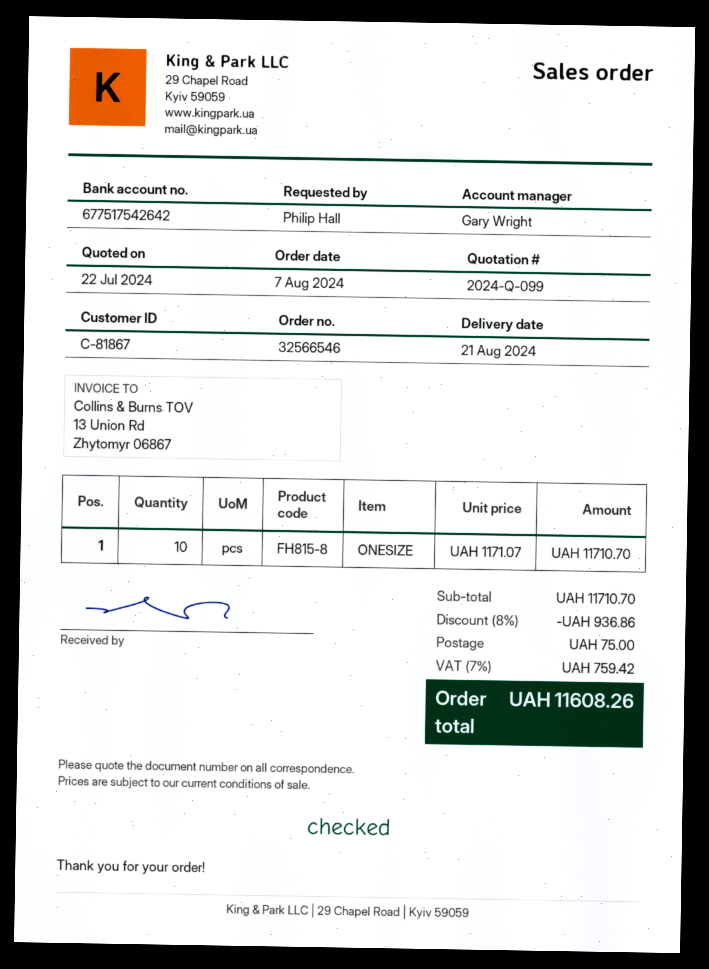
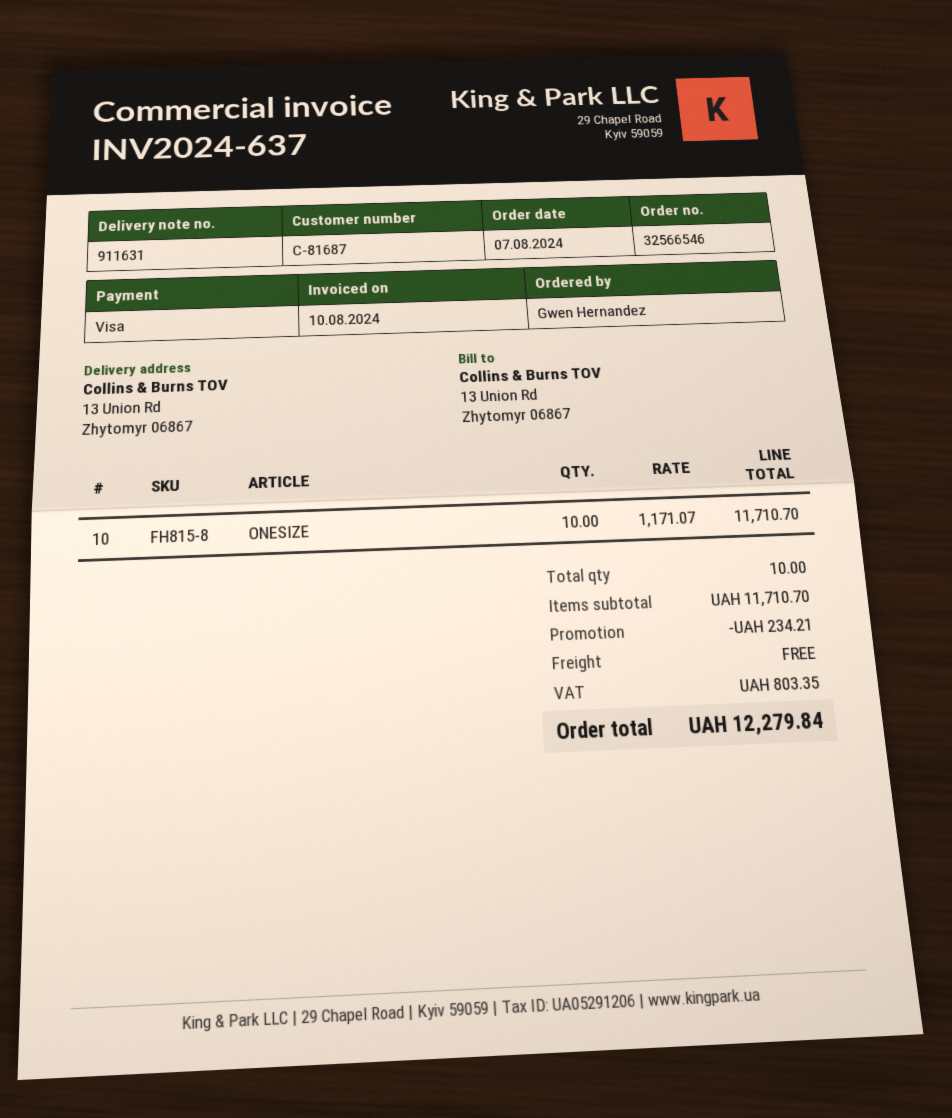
customer number: C-81867 -> C-81687
ordered by: Philip Hall -> Gwen Hernandez
discount: 936.86 -> 234.21
shipping: 75.00 -> 0.00
tax: 759.42 -> 803.35
total: 11608.26 -> 12279.84

